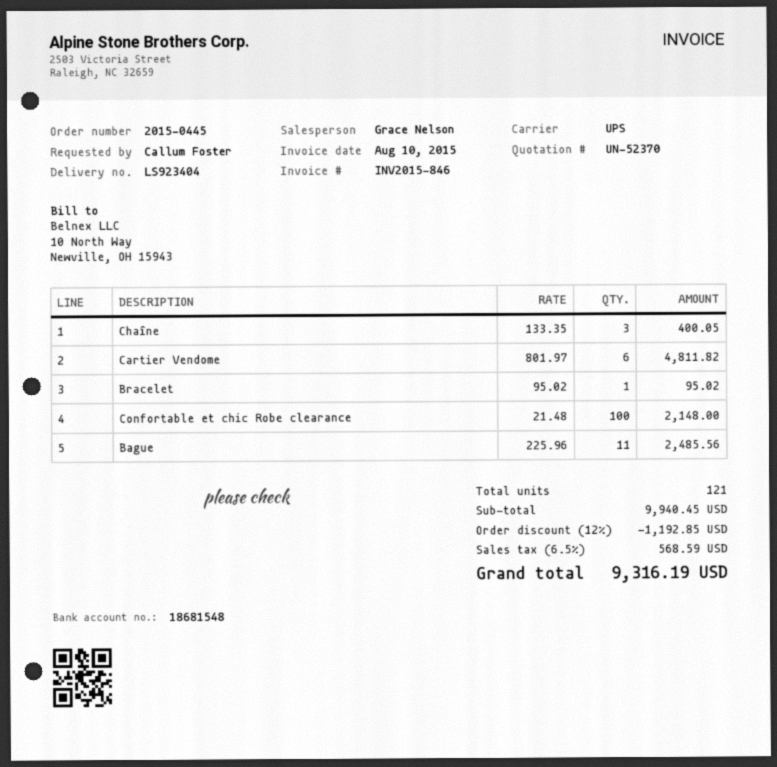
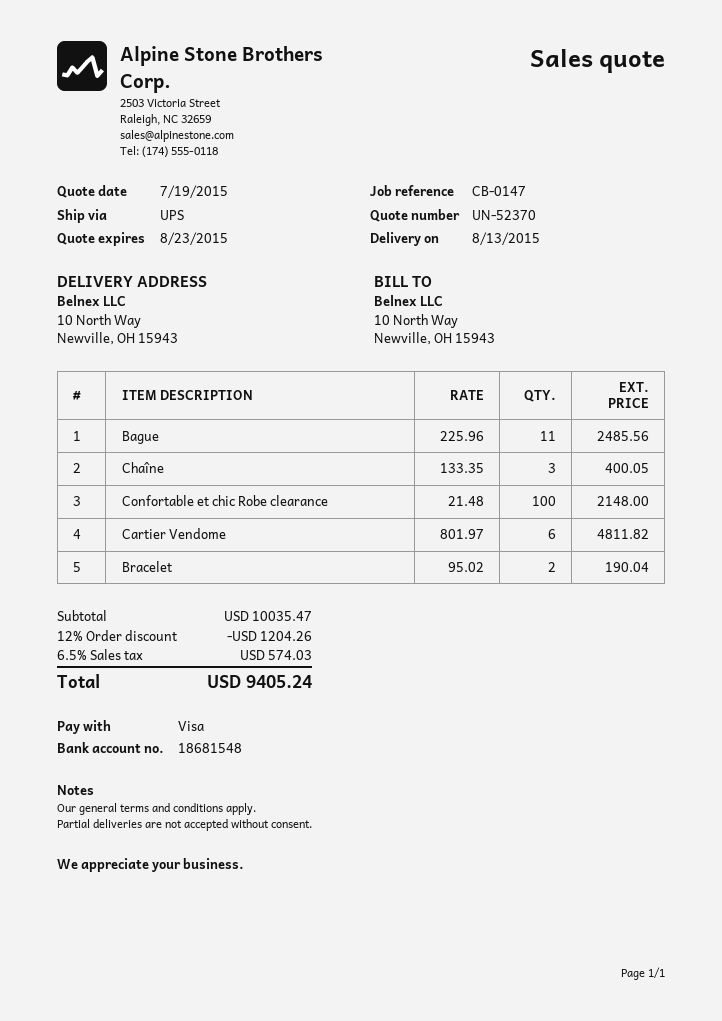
Bracelet: 1 x 95.02 = 95.02 -> 2 x 95.02 = 190.04
subtotal: 9940.45 -> 10035.47
discount: 12% = 1192.85 -> 12% = 1204.26
tax: 6.5% = 568.59 -> 6.5% = 574.03
total: 9316.19 -> 9405.24

